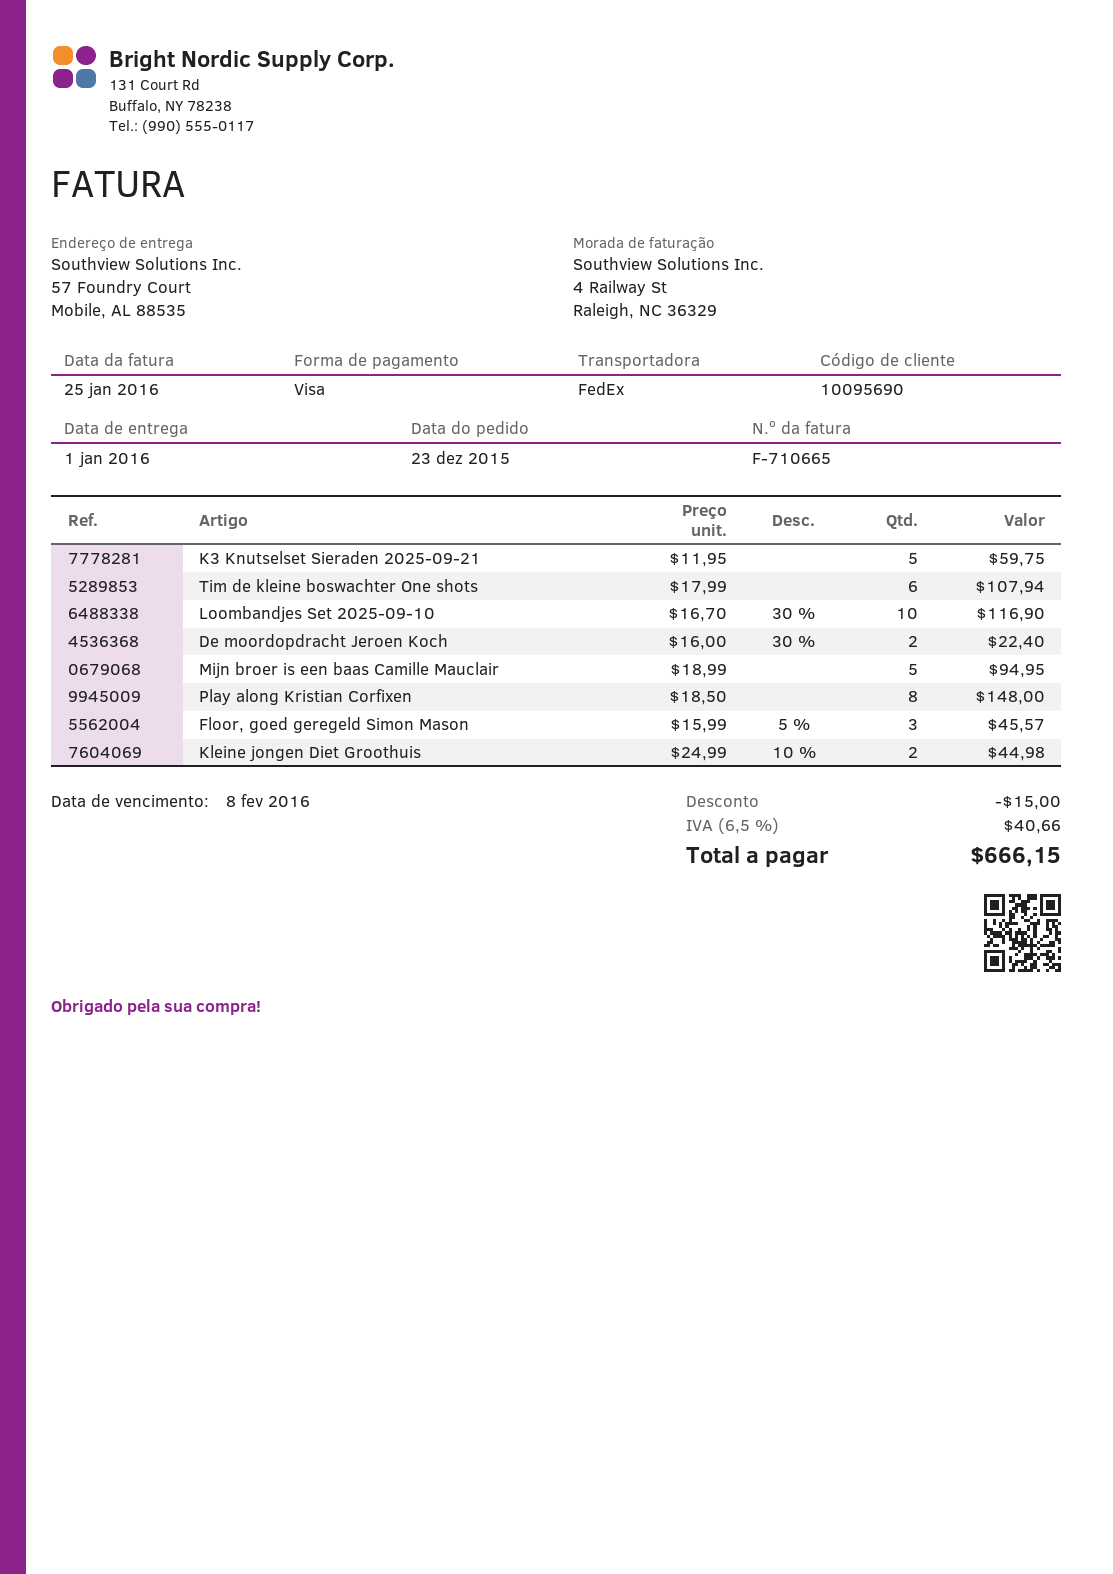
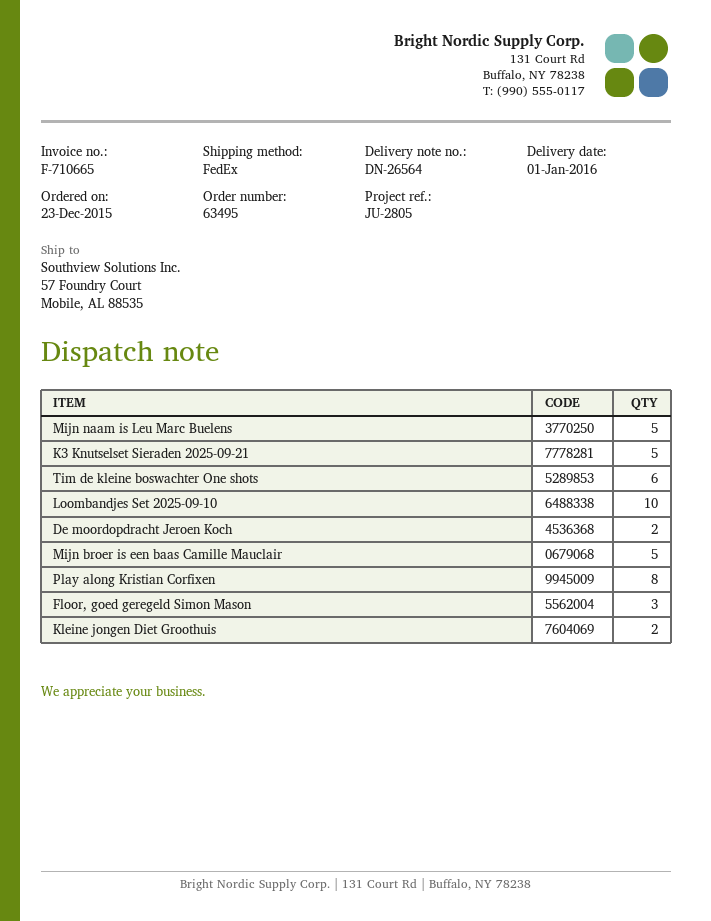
Mijn naam is Leu Marc Buelens: none -> 5

